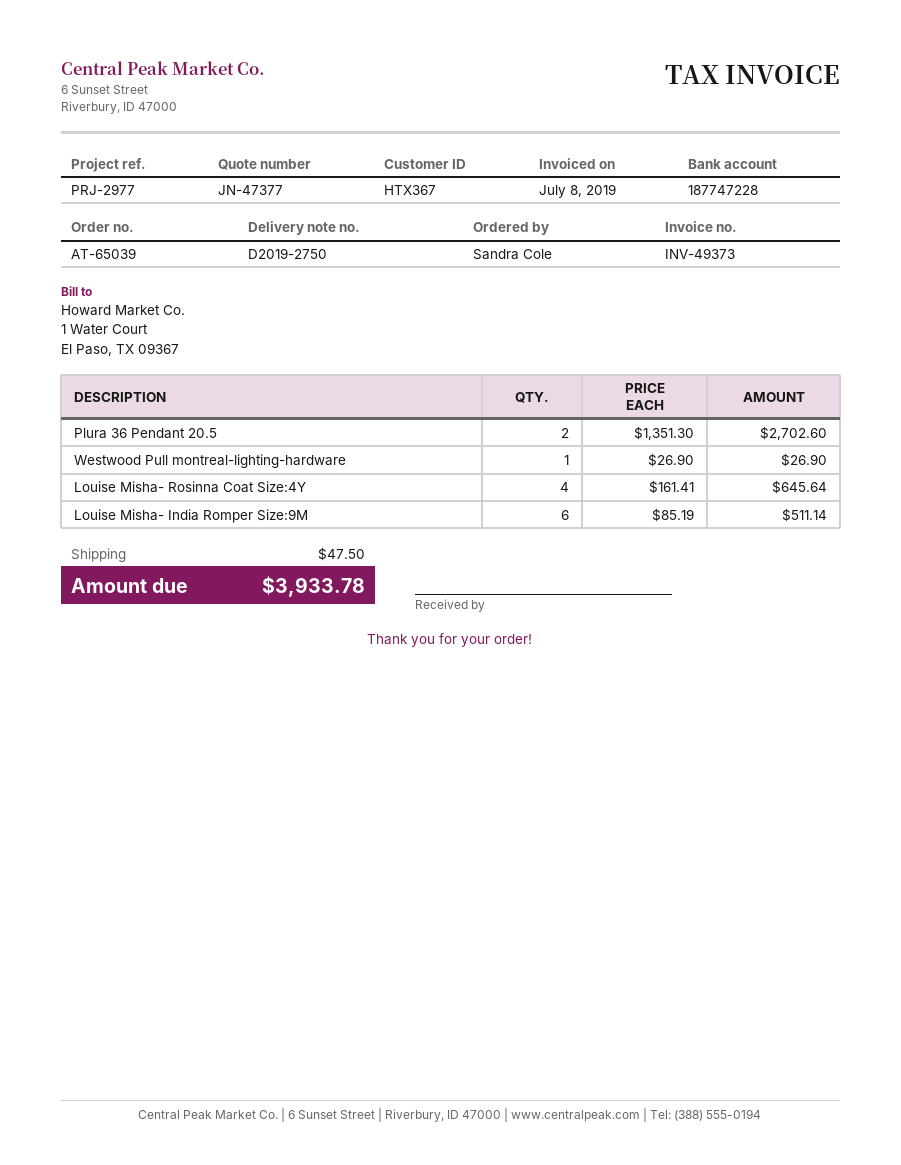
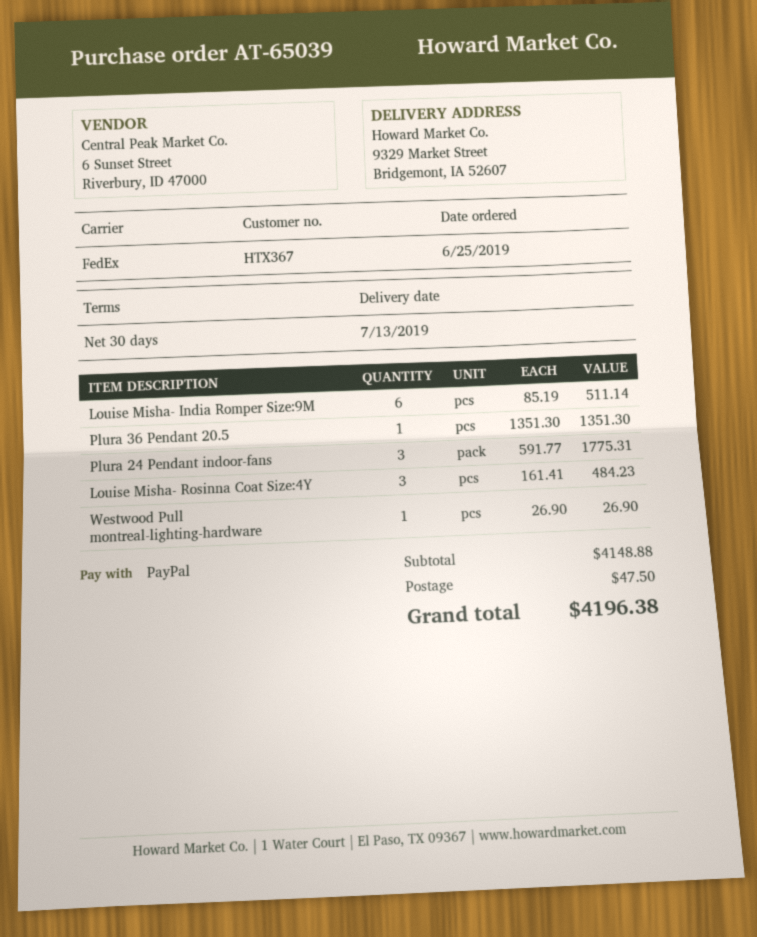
Plura 36 Pendant 20.5: 2 x 1351.30 = 2702.60 -> 1 x 1351.30 = 1351.30
Louise Misha- Rosinna Coat Size:4Y: 4 x 161.41 = 645.64 -> 3 x 161.41 = 484.23
Plura 24 Pendant indoor-fans: none -> 3 x 591.77 = 1775.31
total: 3933.78 -> 4196.38

